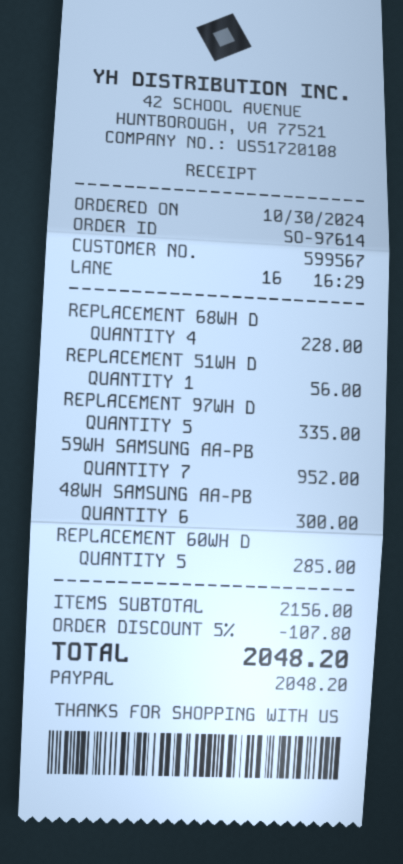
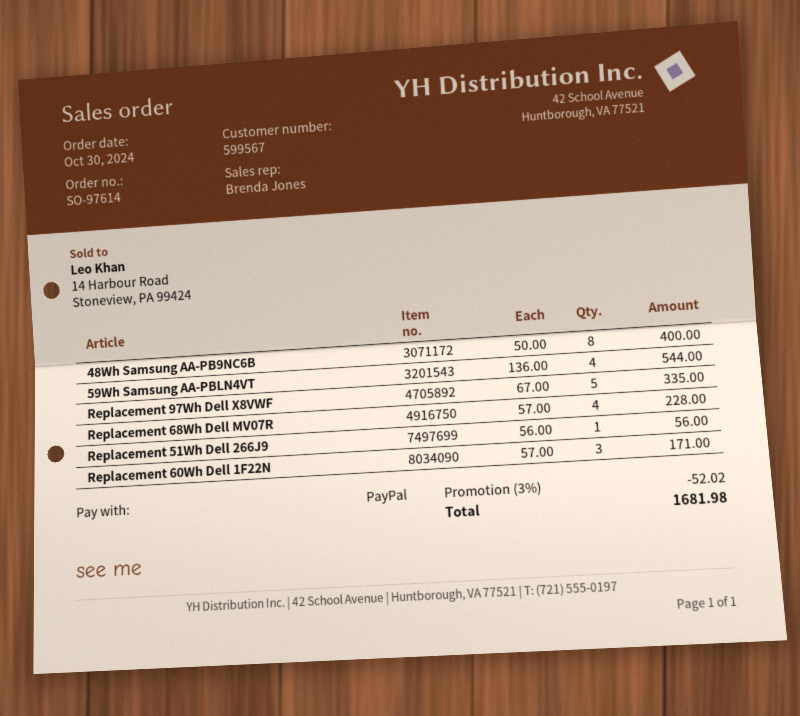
59WH SAMSUNG AA-PB: 7 for 952.00 -> 4 for 544.00
48WH SAMSUNG AA-PB: 6 for 300.00 -> 8 for 400.00
REPLACEMENT 60WH D: 5 for 285.00 -> 3 for 171.00
discount: 5% = 107.80 -> 3% = 52.02
total: 2048.20 -> 1681.98

